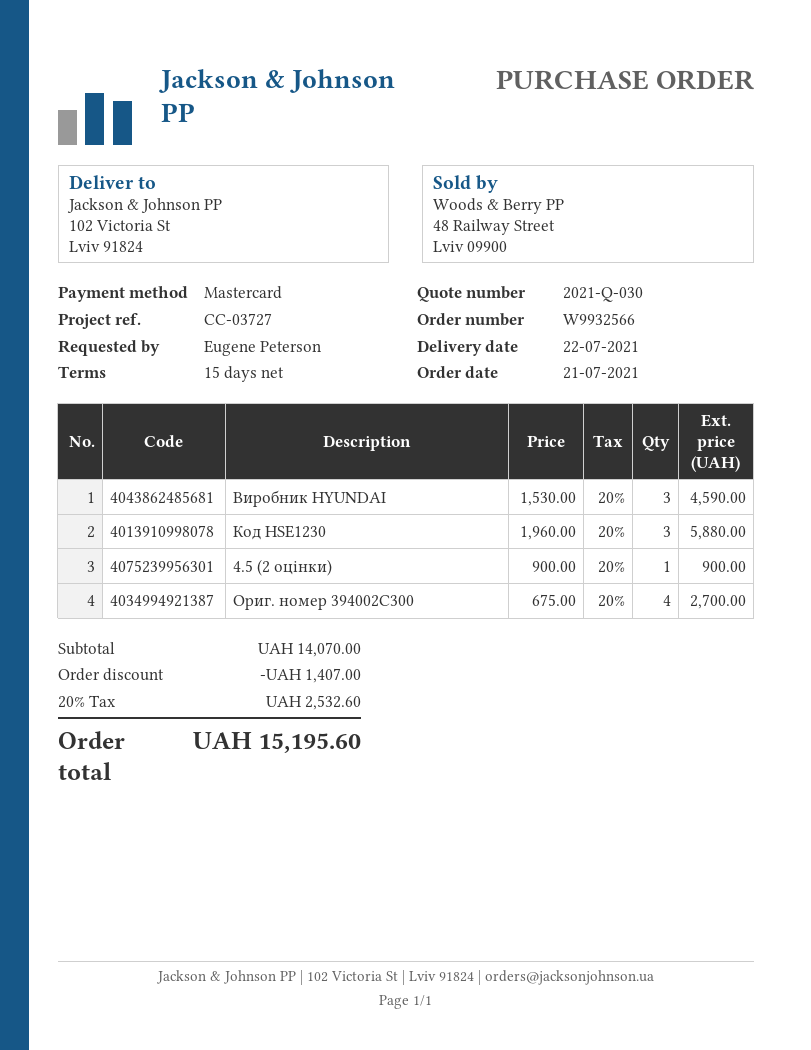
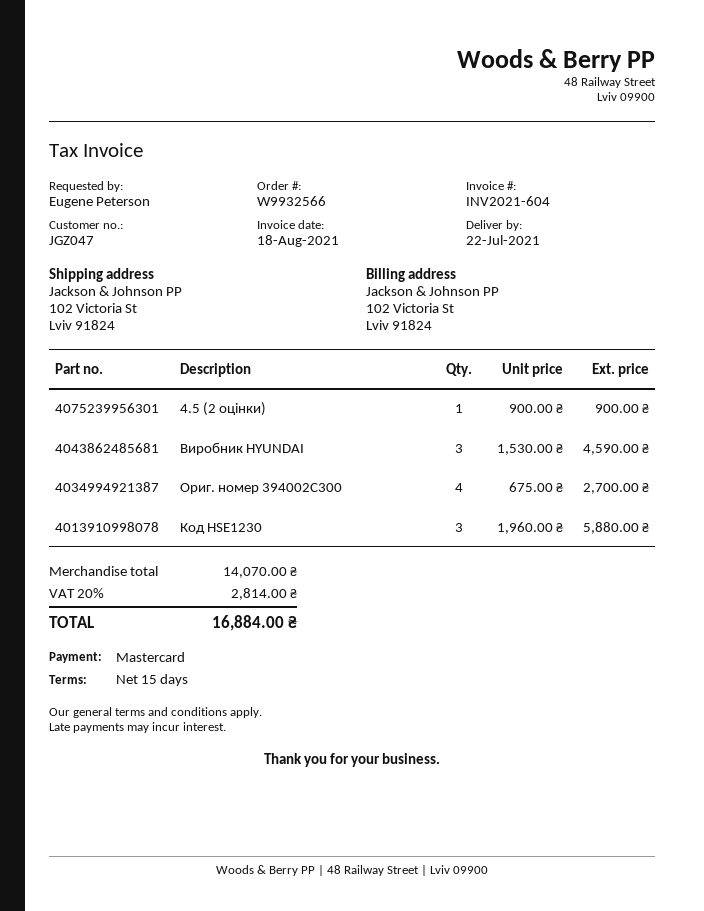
discount: 1407.00 -> none
tax: 20% = 2532.60 -> 20% = 2814.00
total: 15195.60 -> 16884.00

